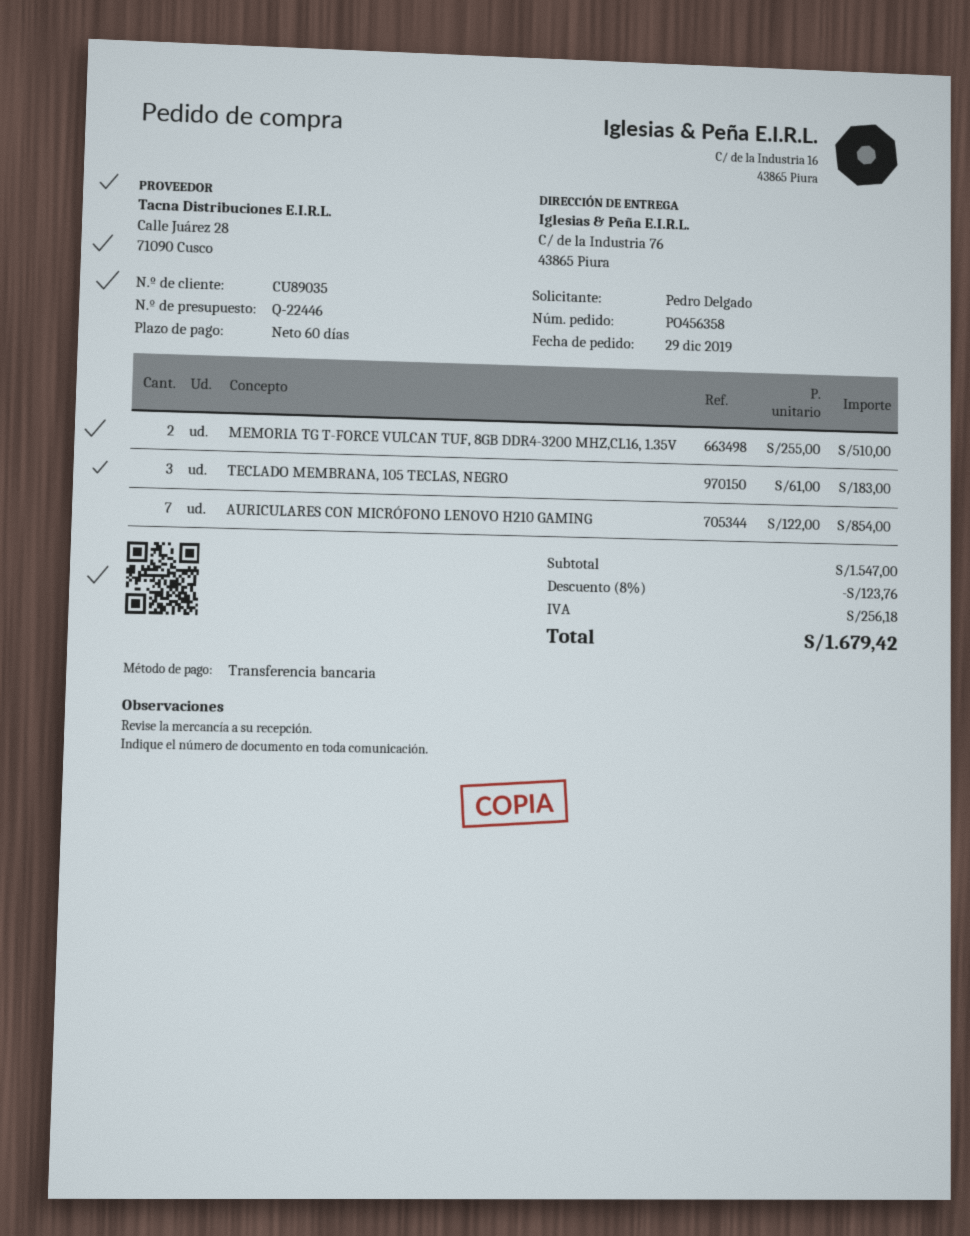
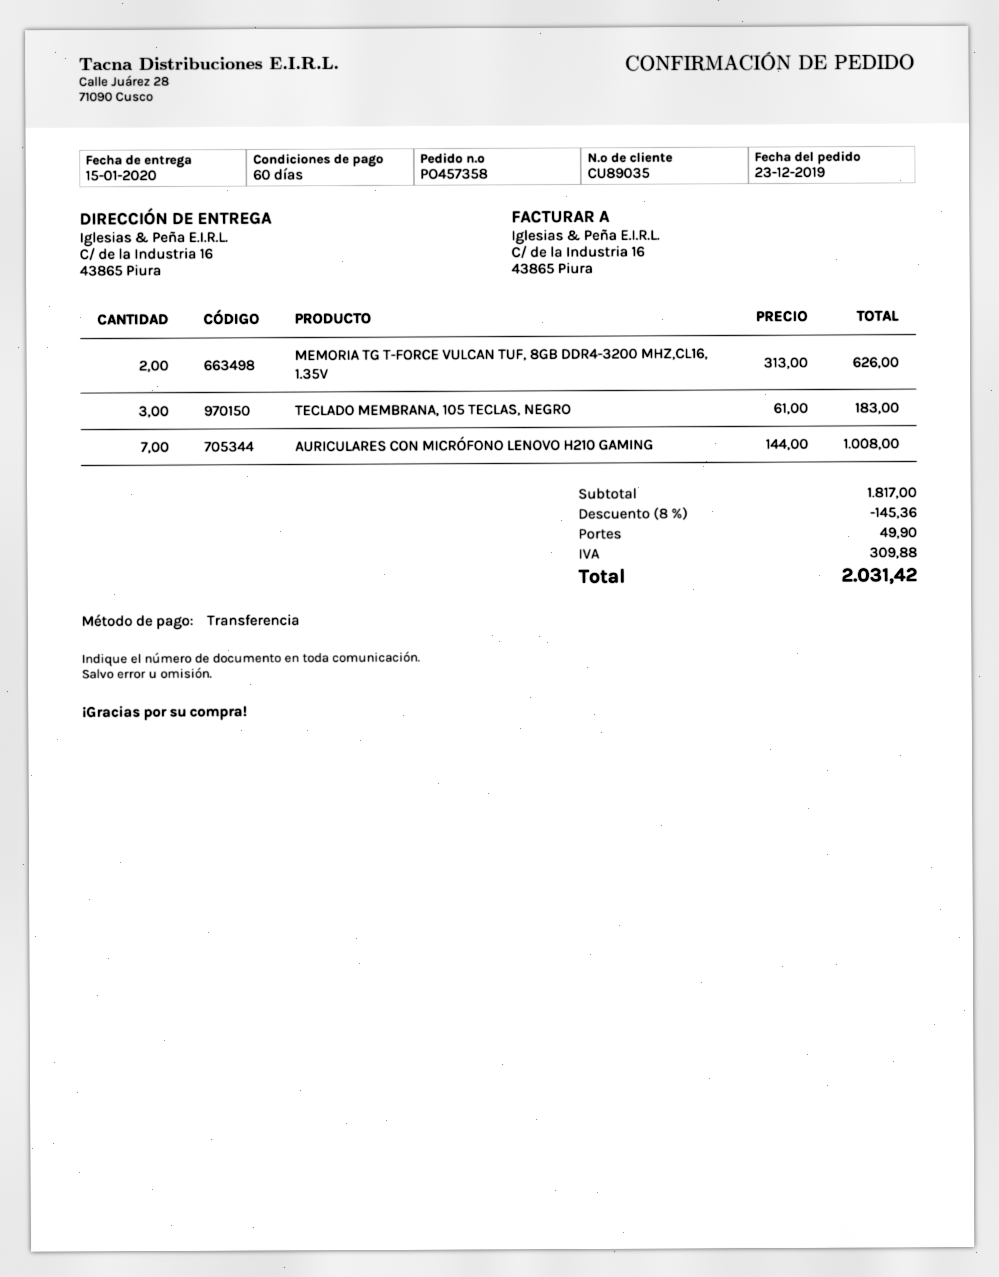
order number: PO456358 -> PO457358
order date: 2019-12-29 -> 2019-12-23
ship to: C/ de la Industria 76, 43865 Piura -> C/ de la Industria 16, 43865 Piura
MEMORIA TG T-FORCE VULCAN TUF, 8GB DDR4-3200 MHZ,CL16, 1.35V: 2 x 255.00 = 510.00 -> 2 x 313.00 = 626.00
AURICULARES CON MICRÓFONO LENOVO H210 GAMING: 7 x 122.00 = 854.00 -> 7 x 144.00 = 1008.00
subtotal: 1547.00 -> 1817.00
discount: 8% = 123.76 -> 8% = 145.36
shipping: none -> 49.90
tax: 256.18 -> 309.88
total: 1679.42 -> 2031.42

